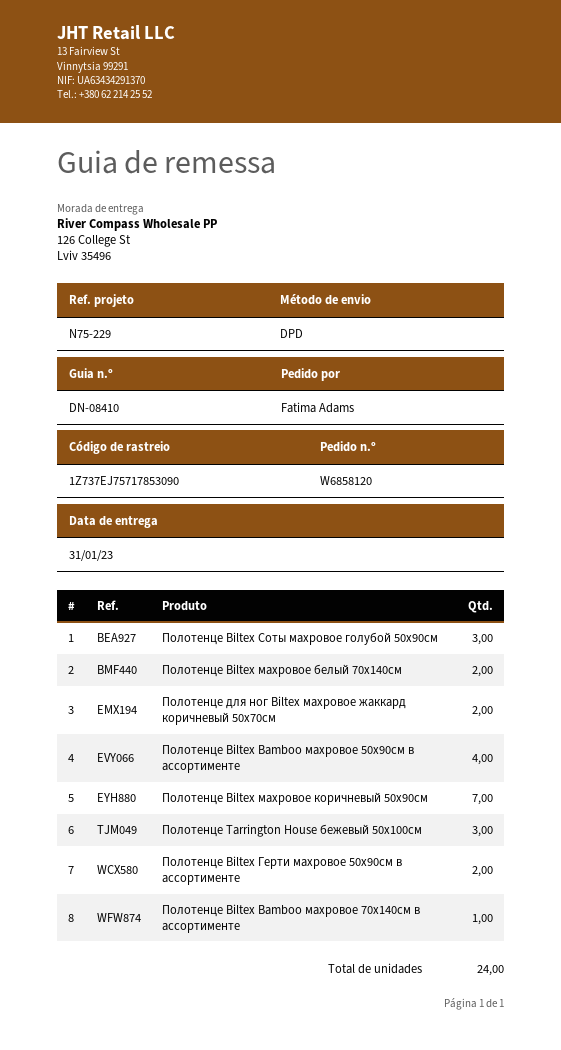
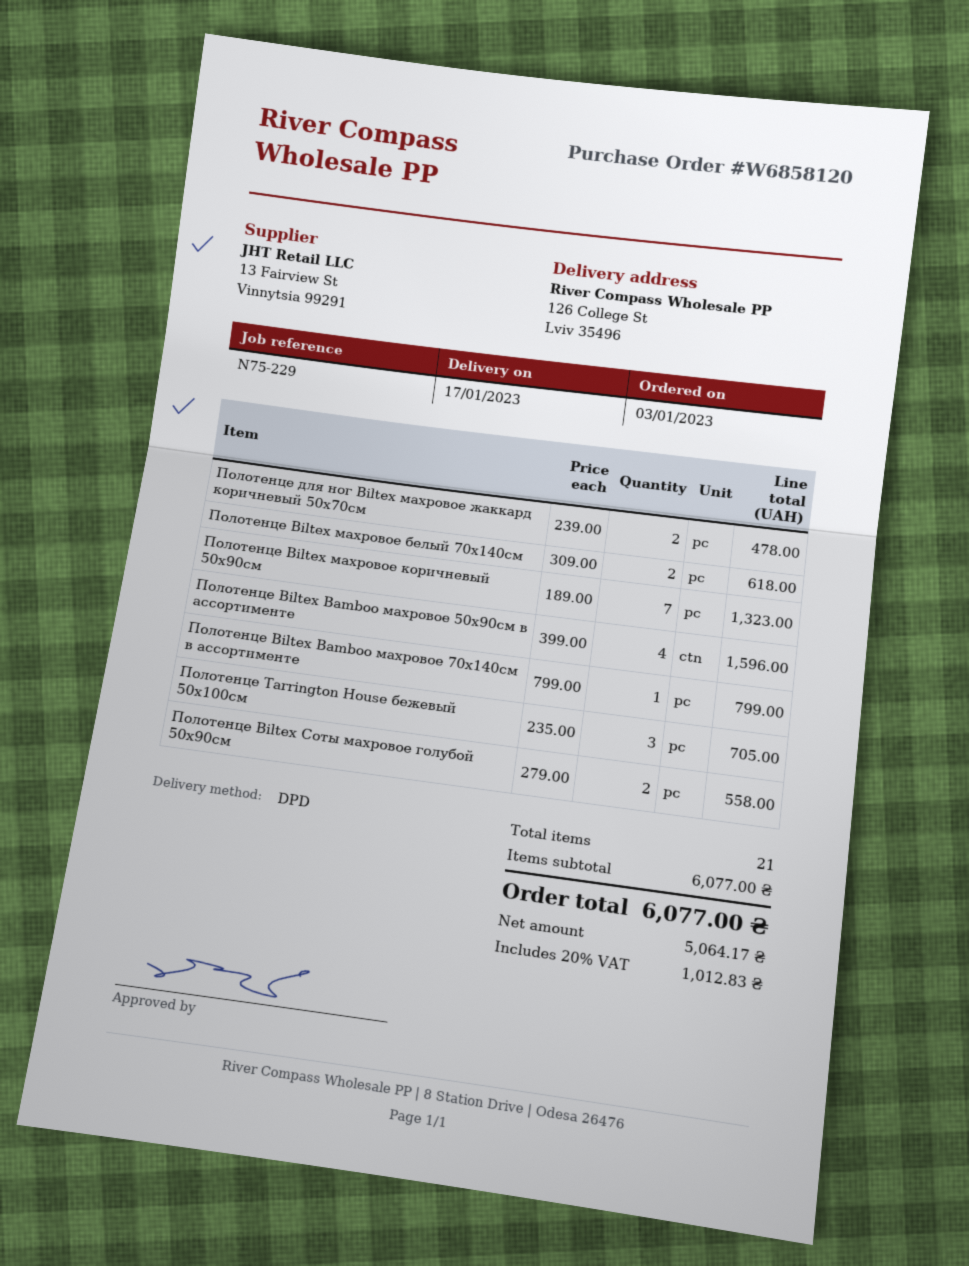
delivery date: 2023-01-31 -> 2023-01-17
Полотенце Biltex Соты махровое голубой 50х90см: 3 -> 2
Полотенце Biltex Герти махровое 50х90см в ассортименте: 2 -> none
total quantity: 24 -> 21

